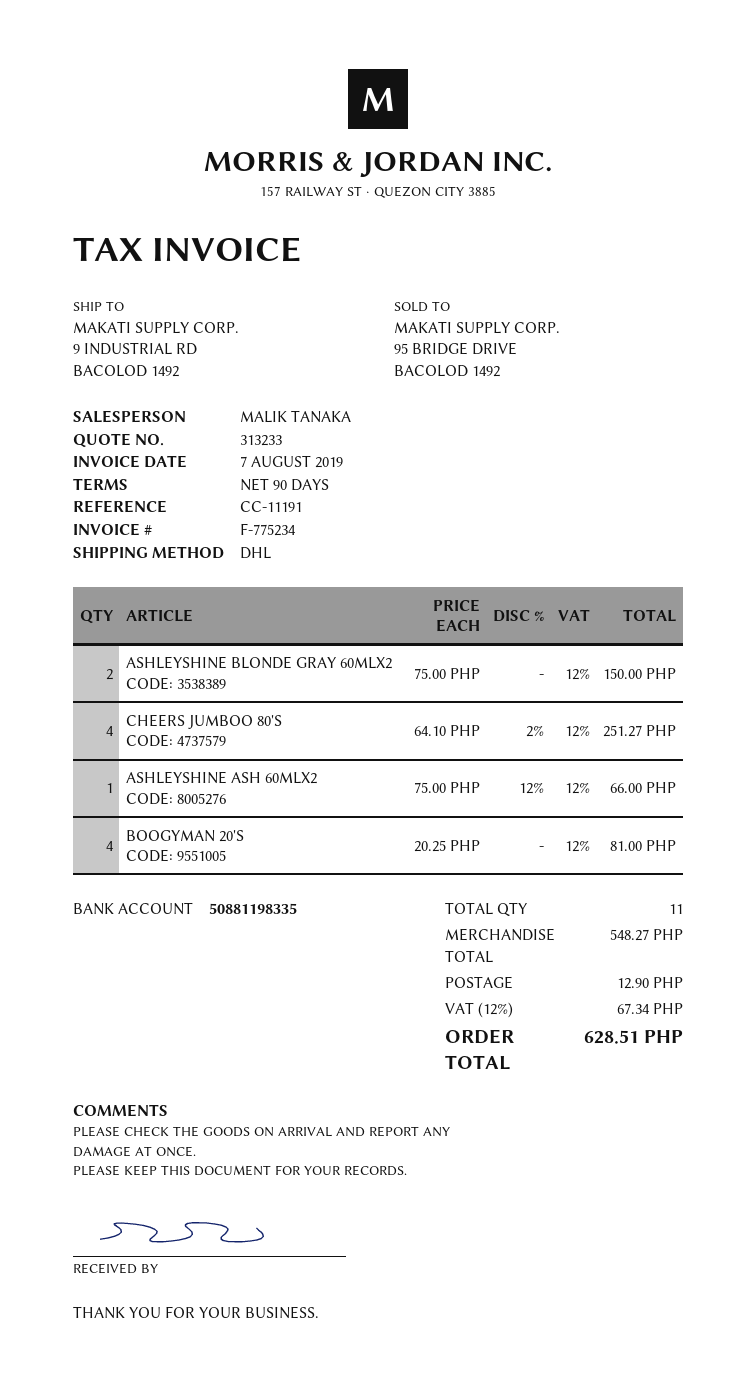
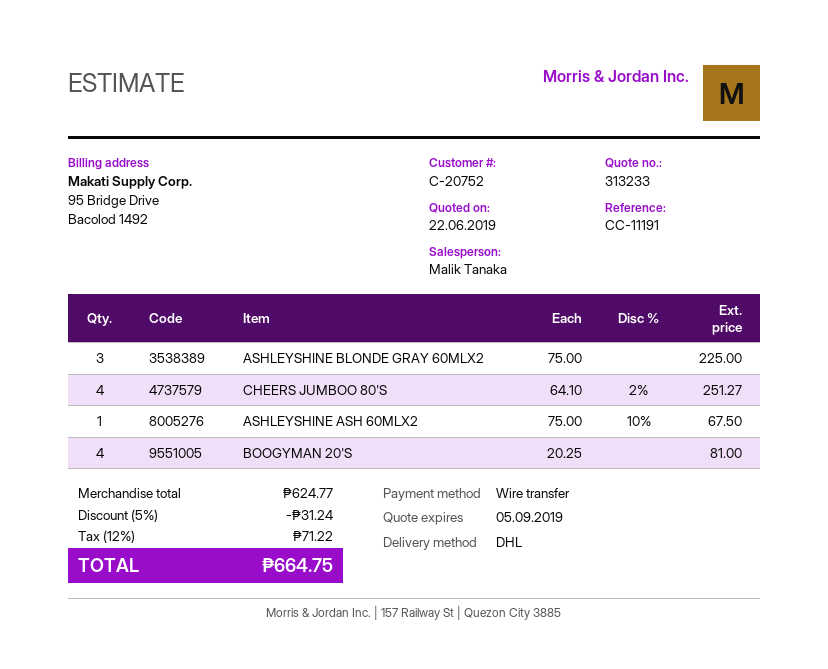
ASHLEYSHINE BLONDE GRAY 60MLX2: 2 x 75.00 = 150.00 -> 3 x 75.00 = 225.00
ASHLEYSHINE ASH 60MLX2: 1 x 75.00 - 12% = 66.00 -> 1 x 75.00 - 10% = 67.50
subtotal: 548.27 -> 624.77
discount: none -> 5% = 31.24
shipping: 12.90 -> none
tax: 12% = 67.34 -> 12% = 71.22
total: 628.51 -> 664.75

